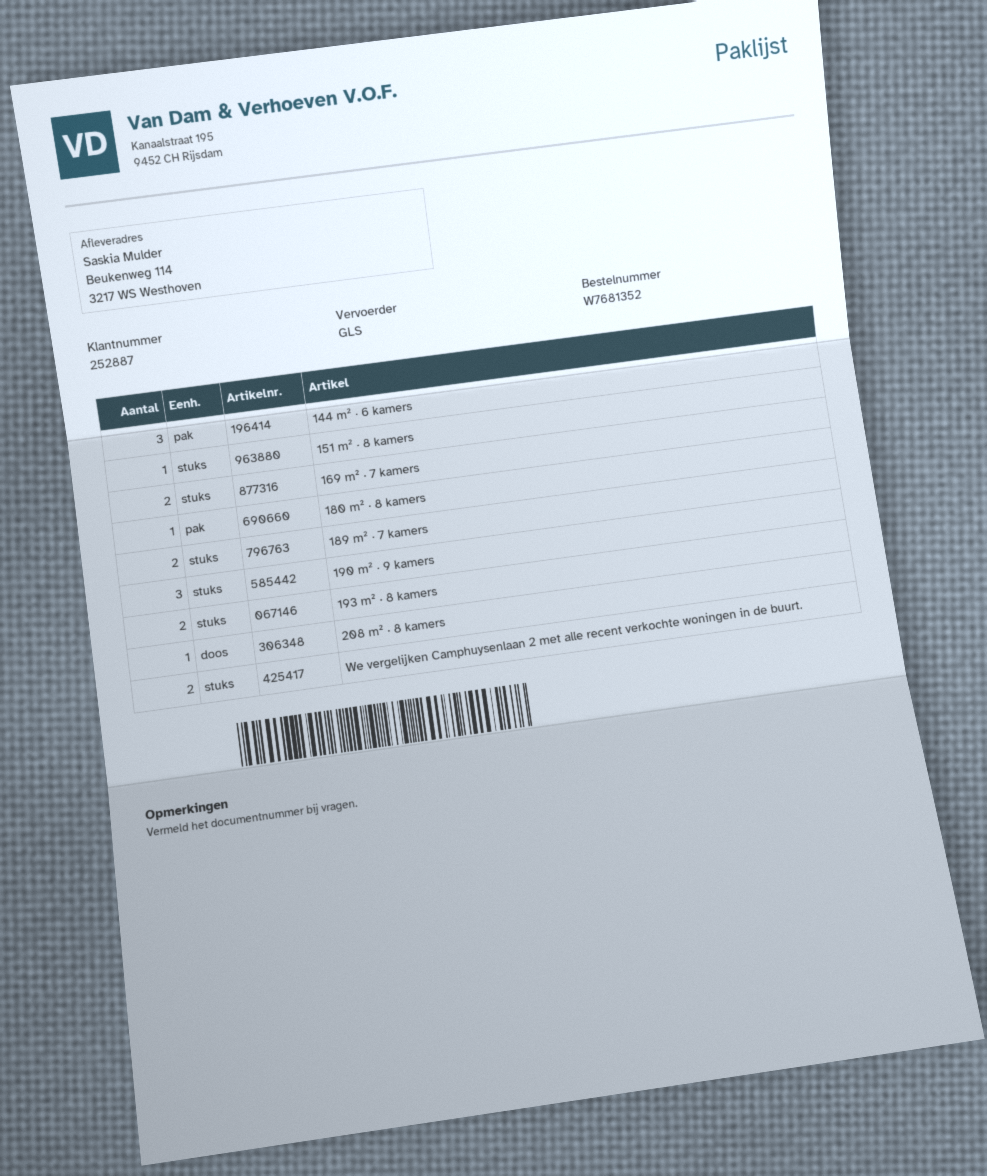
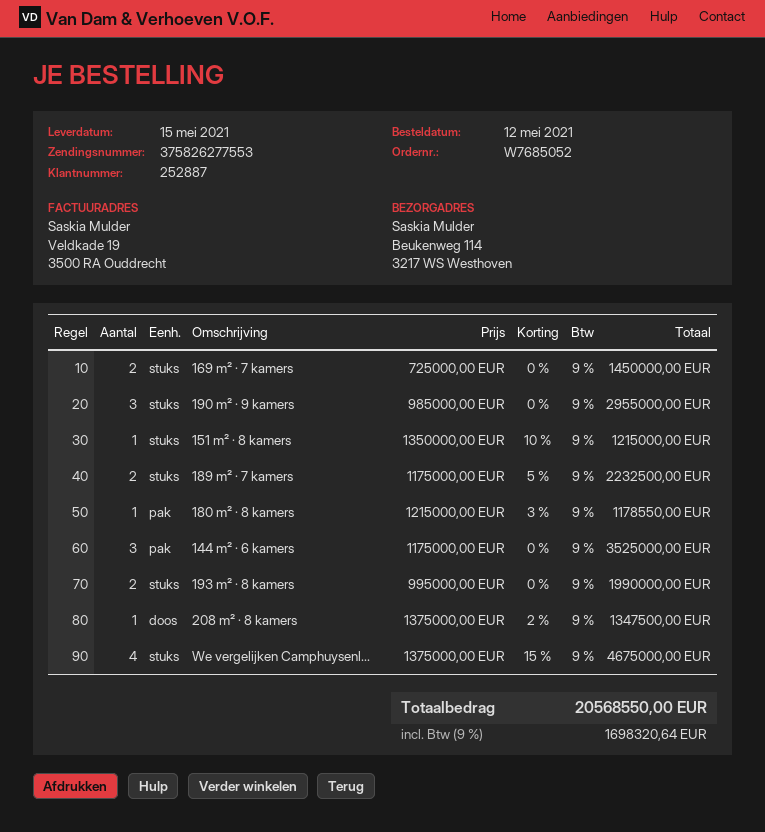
order number: W7681352 -> W7685052
We vergelijken Camphuysenlaan 2 met alle recent verkochte woningen in de buurt.: 2 -> 4

